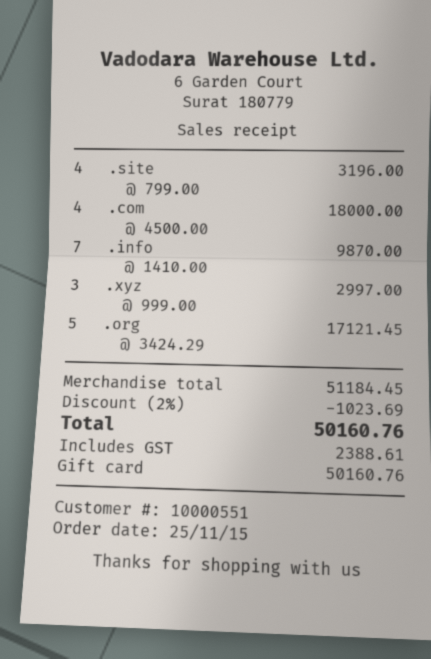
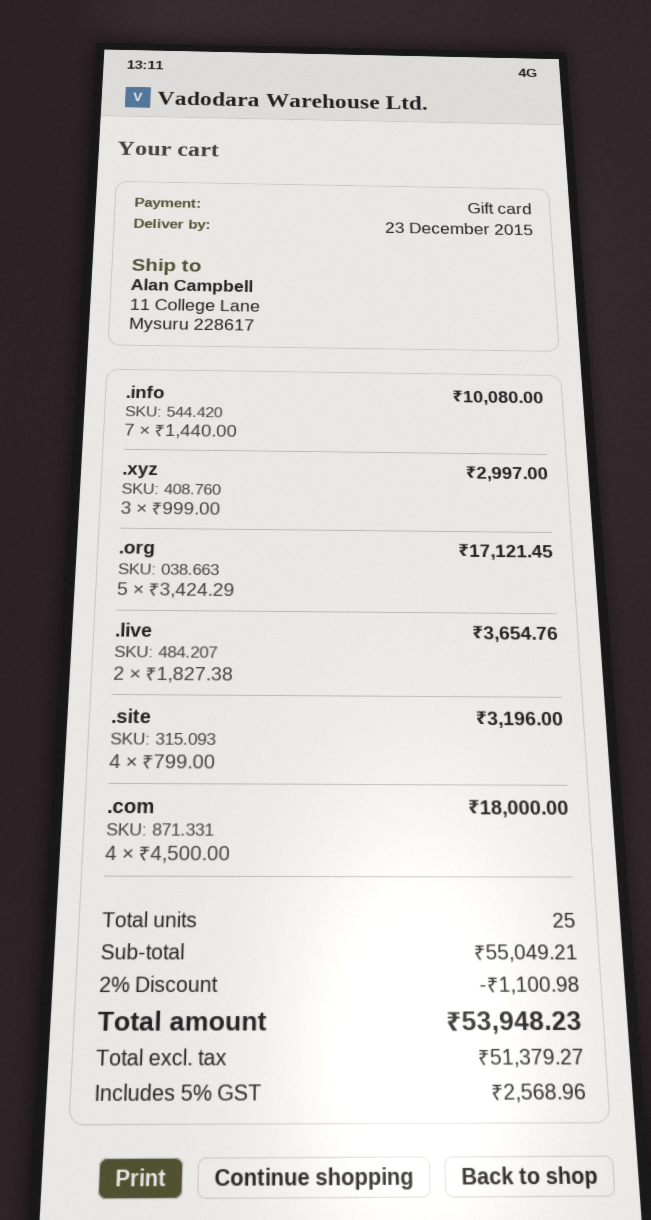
.info: 7 x 1410.00 = 9870.00 -> 7 x 1440.00 = 10080.00
.live: none -> 2 x 1827.38 = 3654.76
subtotal: 51184.45 -> 55049.21
discount: 2% = 1023.69 -> 2% = 1100.98
tax: 2388.61 -> 2568.96
total: 50160.76 -> 53948.23

